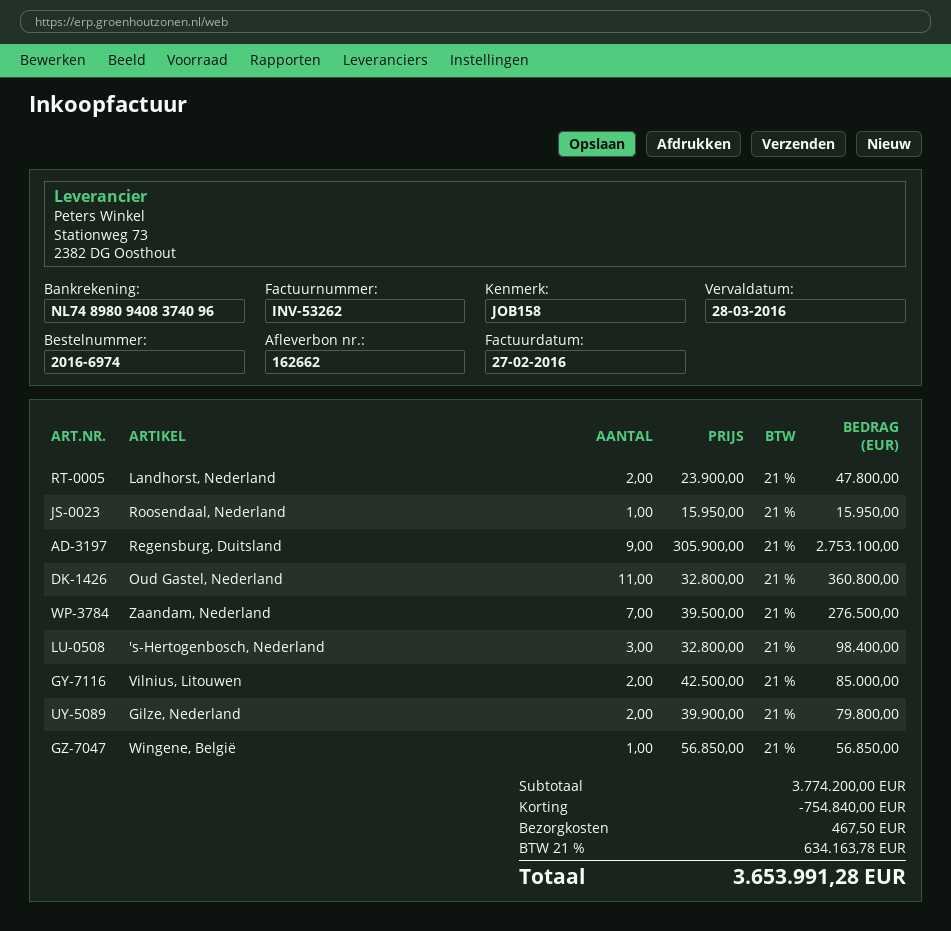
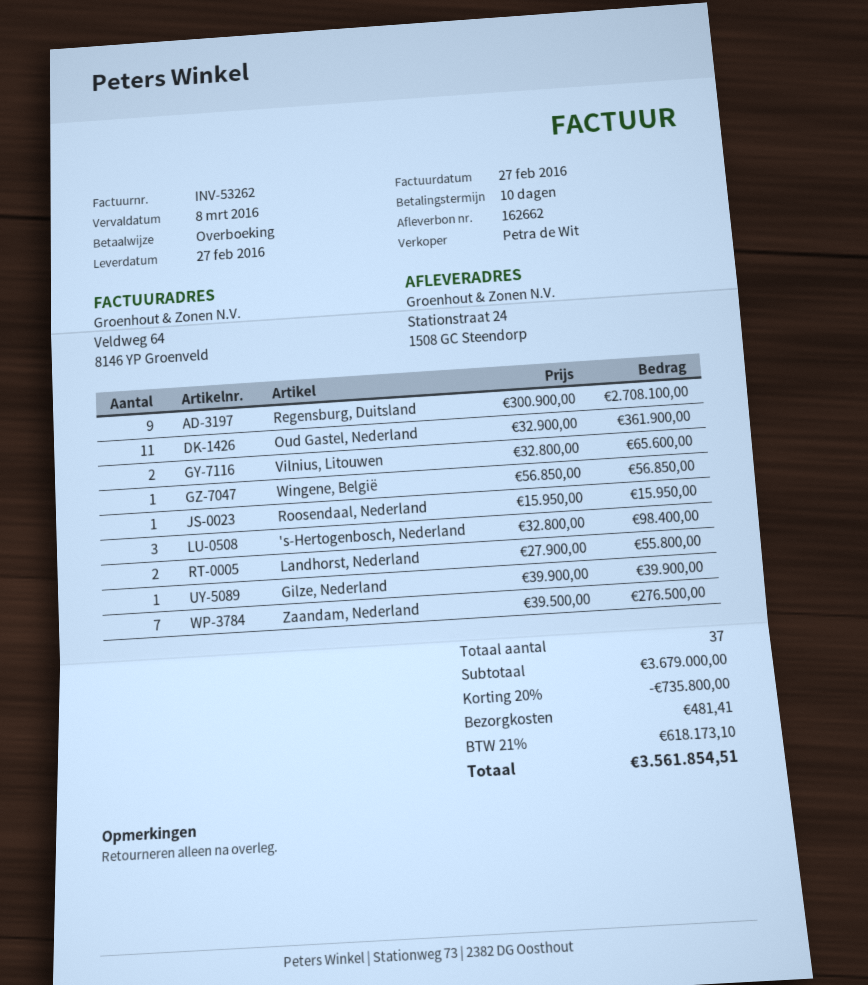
due date: 2016-03-28 -> 2016-03-08
Landhorst, Nederland: 2 x 23900.00 = 47800.00 -> 2 x 27900.00 = 55800.00
Regensburg, Duitsland: 9 x 305900.00 = 2753100.00 -> 9 x 300900.00 = 2708100.00
Oud Gastel, Nederland: 11 x 32800.00 = 360800.00 -> 11 x 32900.00 = 361900.00
Vilnius, Litouwen: 2 x 42500.00 = 85000.00 -> 2 x 32800.00 = 65600.00
Gilze, Nederland: 2 x 39900.00 = 79800.00 -> 1 x 39900.00 = 39900.00
subtotal: 3774200.00 -> 3679000.00
discount: 754840.00 -> 735800.00
shipping: 467.50 -> 481.41
tax: 21% = 634163.78 -> 21% = 618173.10
total: 3653991.28 -> 3561854.51

